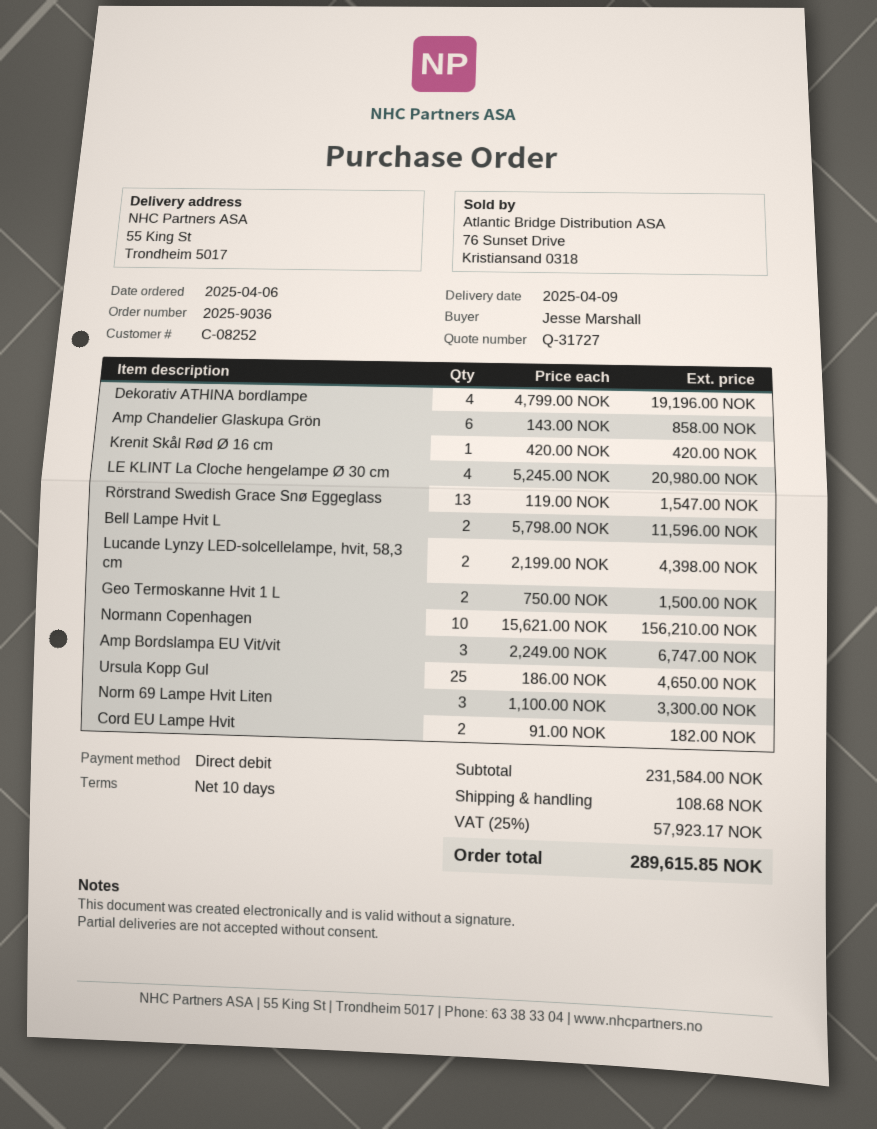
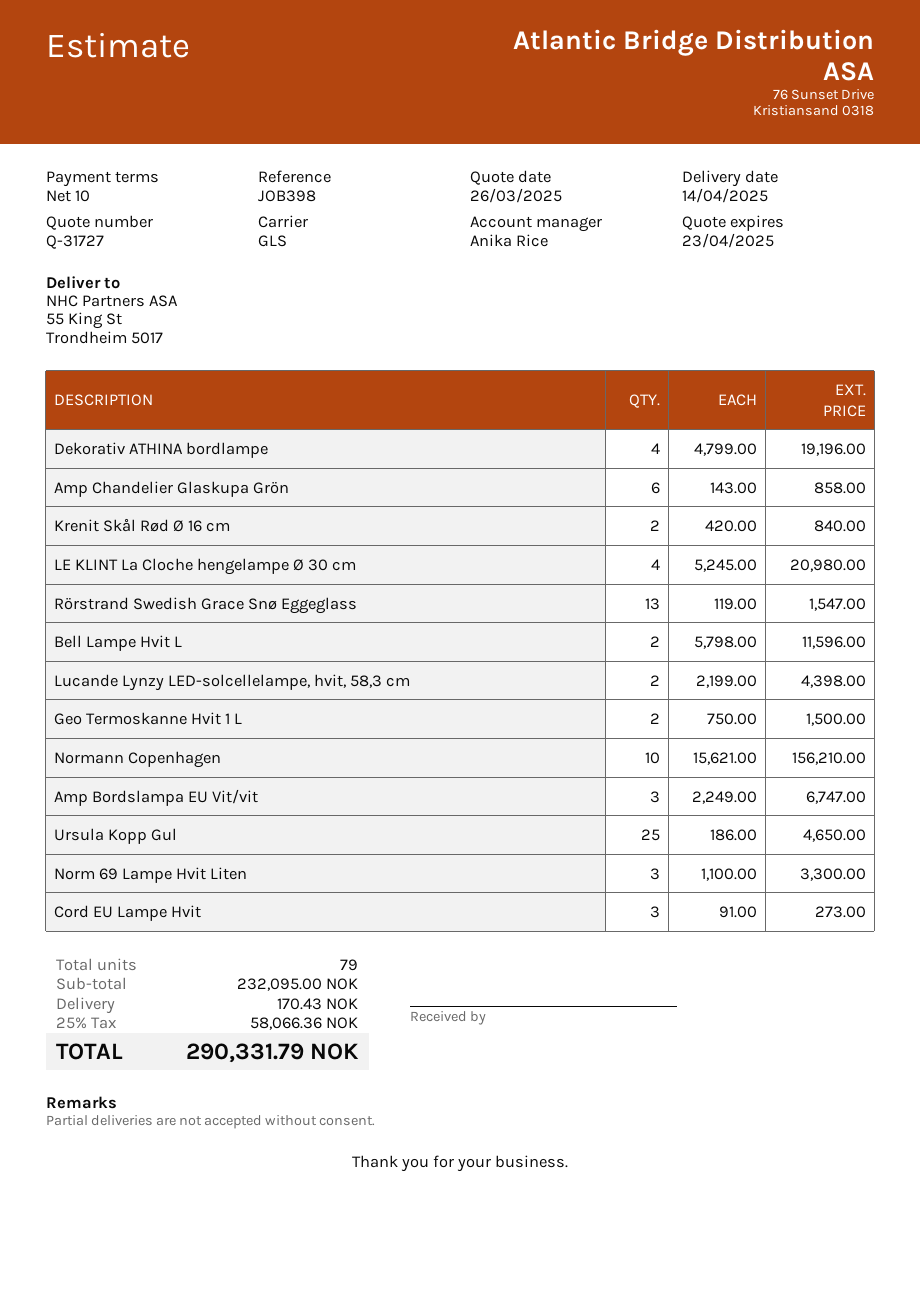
delivery date: 2025-04-09 -> 2025-04-14
Krenit Skål Rød Ø 16 cm: 1 x 420.00 = 420.00 -> 2 x 420.00 = 840.00
Cord EU Lampe Hvit: 2 x 91.00 = 182.00 -> 3 x 91.00 = 273.00
subtotal: 231584.00 -> 232095.00
shipping: 108.68 -> 170.43
tax: 25% = 57923.17 -> 25% = 58066.36
total: 289615.85 -> 290331.79

